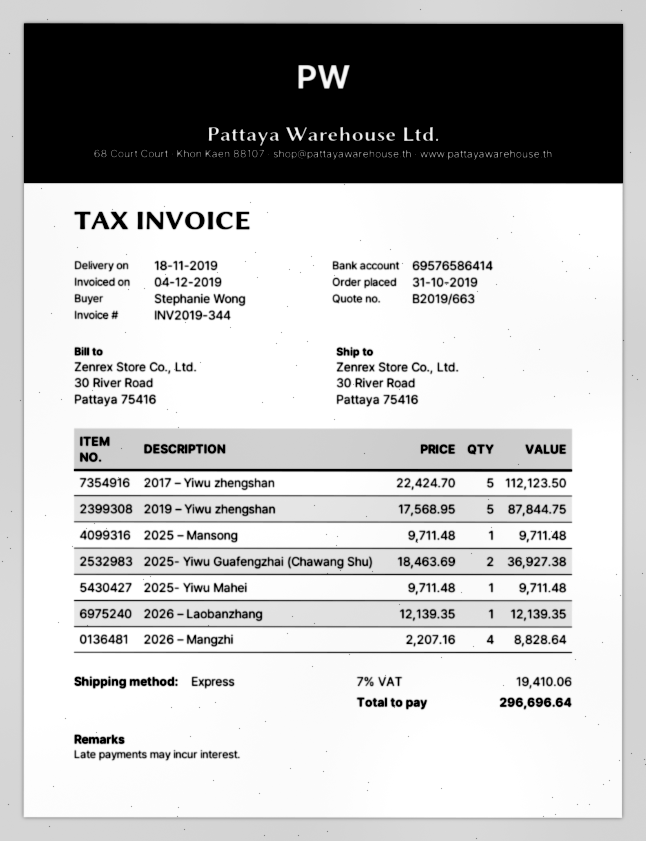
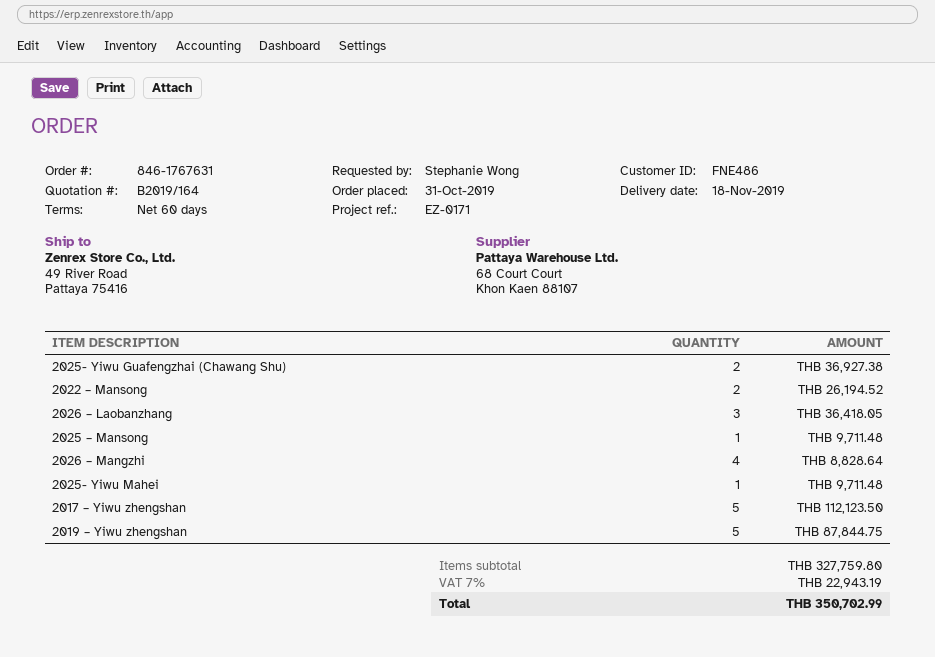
quote number: B2019/663 -> B2019/164
ship to: 30 River Road, Pattaya 75416 -> 49 River Road, Pattaya 75416
2026 – Laobanzhang: 1 for 12139.35 -> 3 for 36418.05
2022 – Mansong: none -> 2 for 26194.52
tax: 7% = 19410.06 -> 7% = 22943.19
total: 296696.64 -> 350702.99

